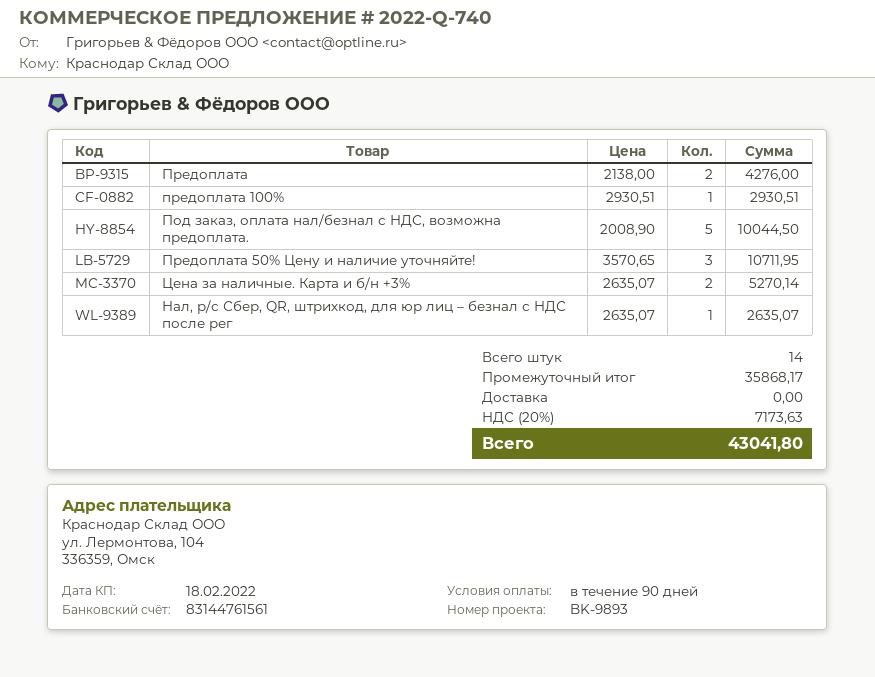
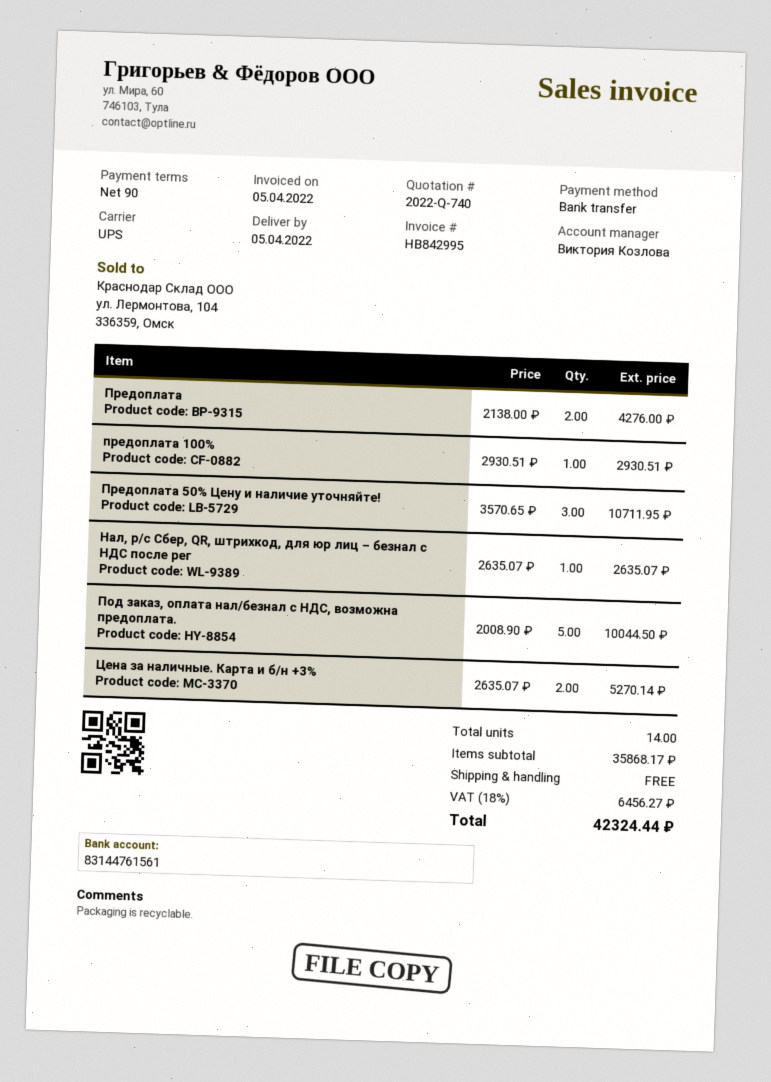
tax: 20% = 7173.63 -> 18% = 6456.27
total: 43041.80 -> 42324.44

